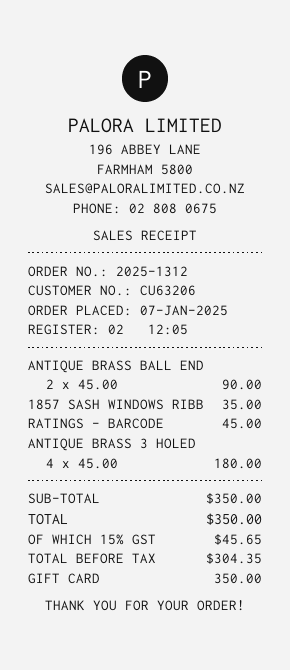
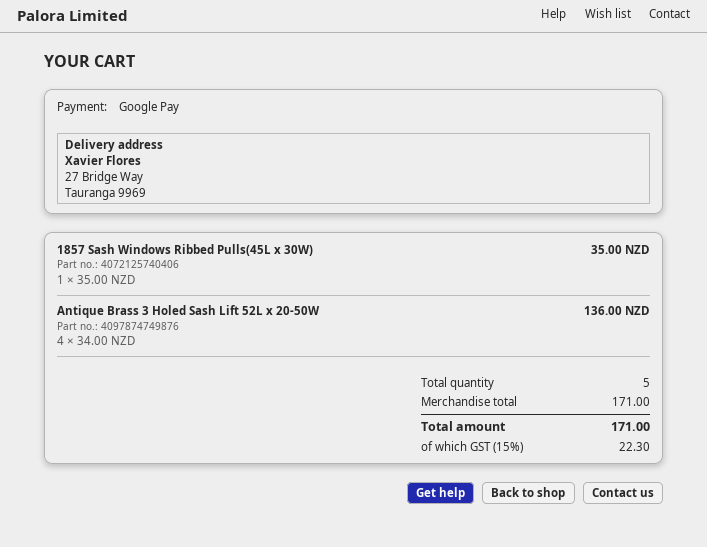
payment method: gift card -> Google Pay
ANTIQUE BRASS BALL END: 2 x 45.00 = 90.00 -> none
RATINGS - BARCODE: 1 x 45.00 = 45.00 -> none
ANTIQUE BRASS 3 HOLED: 4 x 45.00 = 180.00 -> 4 x 34.00 = 136.00
subtotal: 350.00 -> 171.00
tax: 15% = 45.65 -> 15% = 22.30
total: 350.00 -> 171.00

